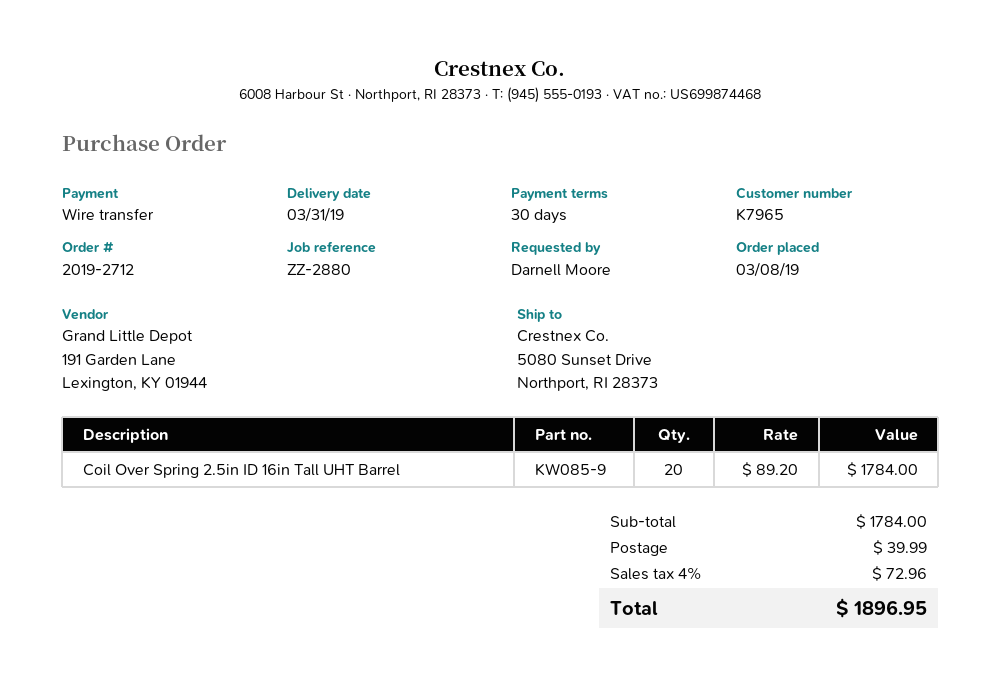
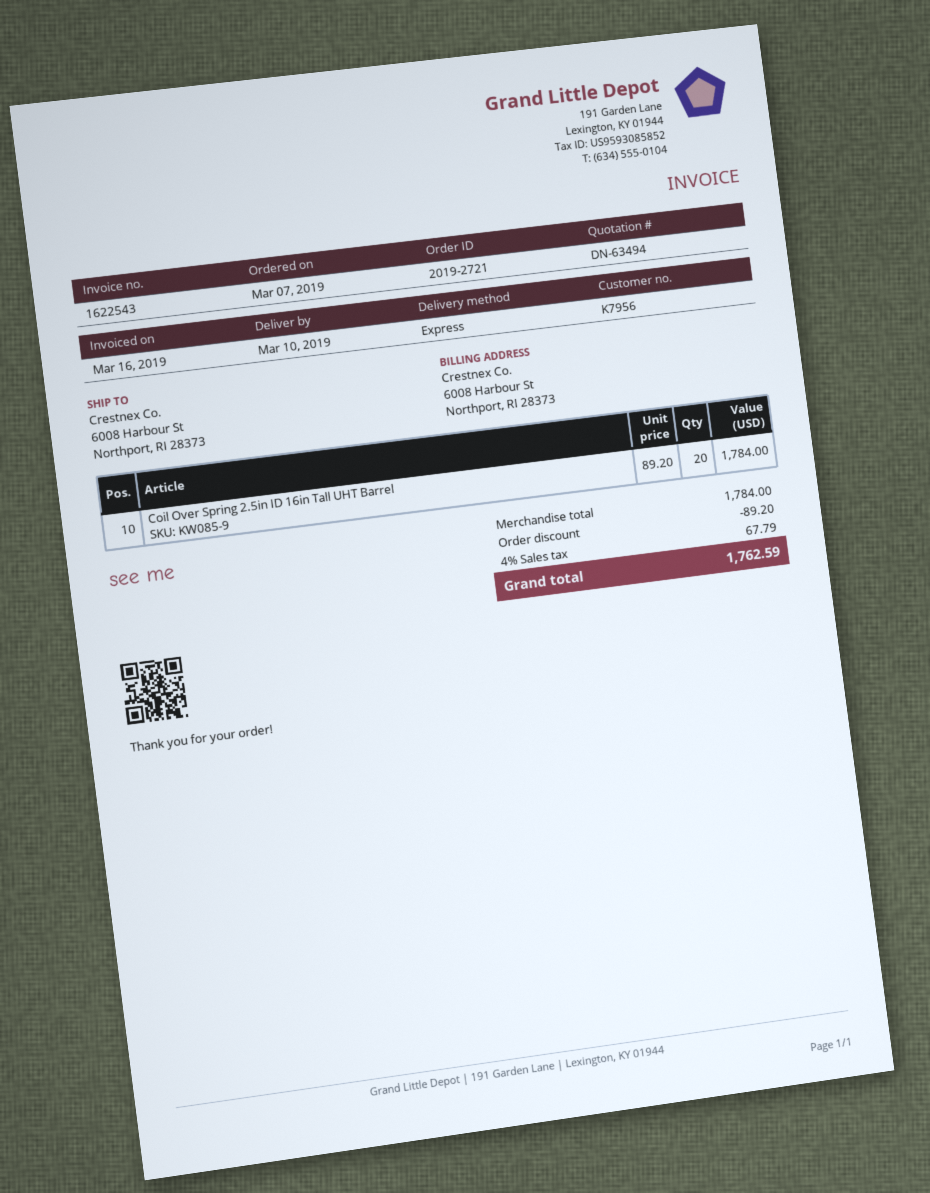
order number: 2019-2712 -> 2019-2721
order date: 2019-03-08 -> 2019-03-07
delivery date: 2019-03-31 -> 2019-03-10
customer number: K7965 -> K7956
ship to: 5080 Sunset Drive, Northport, RI 28373 -> 6008 Harbour St, Northport, RI 28373
discount: none -> 89.20
shipping: 39.99 -> none
tax: 4% = 72.96 -> 4% = 67.79
total: 1896.95 -> 1762.59

